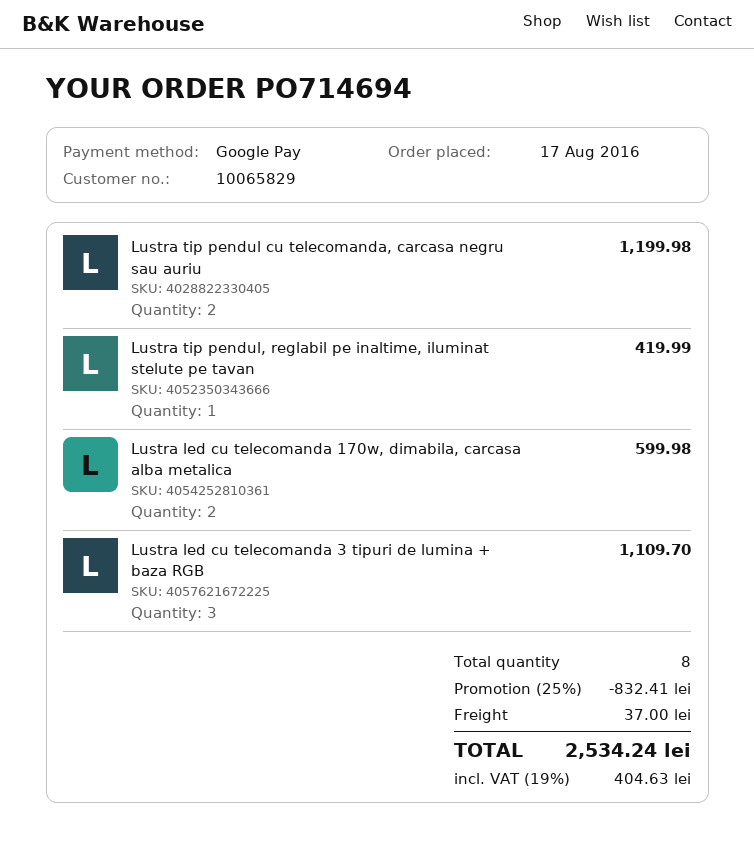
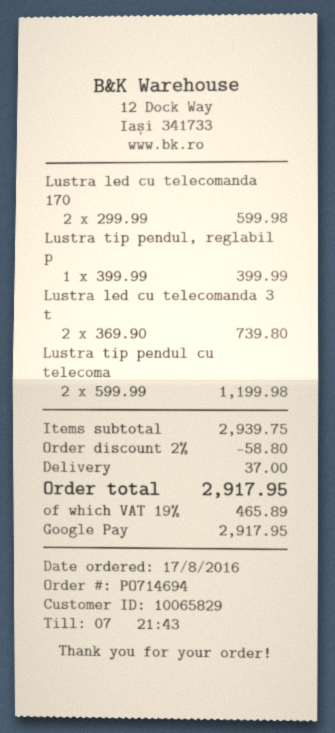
Lustra tip pendul, reglabil pe inaltime, iluminat stelute pe tavan: 1 for 419.99 -> 1 for 399.99
Lustra led cu telecomanda 3 tipuri de lumina + baza RGB: 3 for 1109.70 -> 2 for 739.80
discount: 25% = 832.41 -> 2% = 58.80
tax: 19% = 404.63 -> 19% = 465.89
total: 2534.24 -> 2917.95

